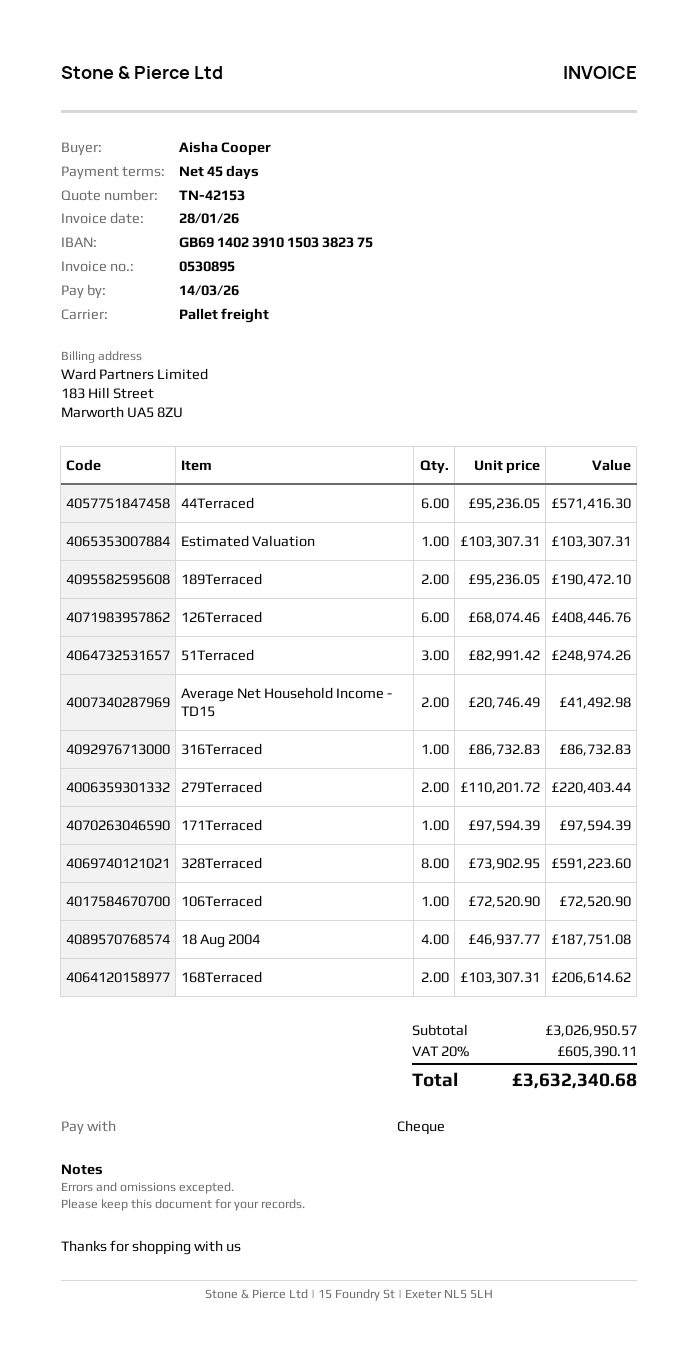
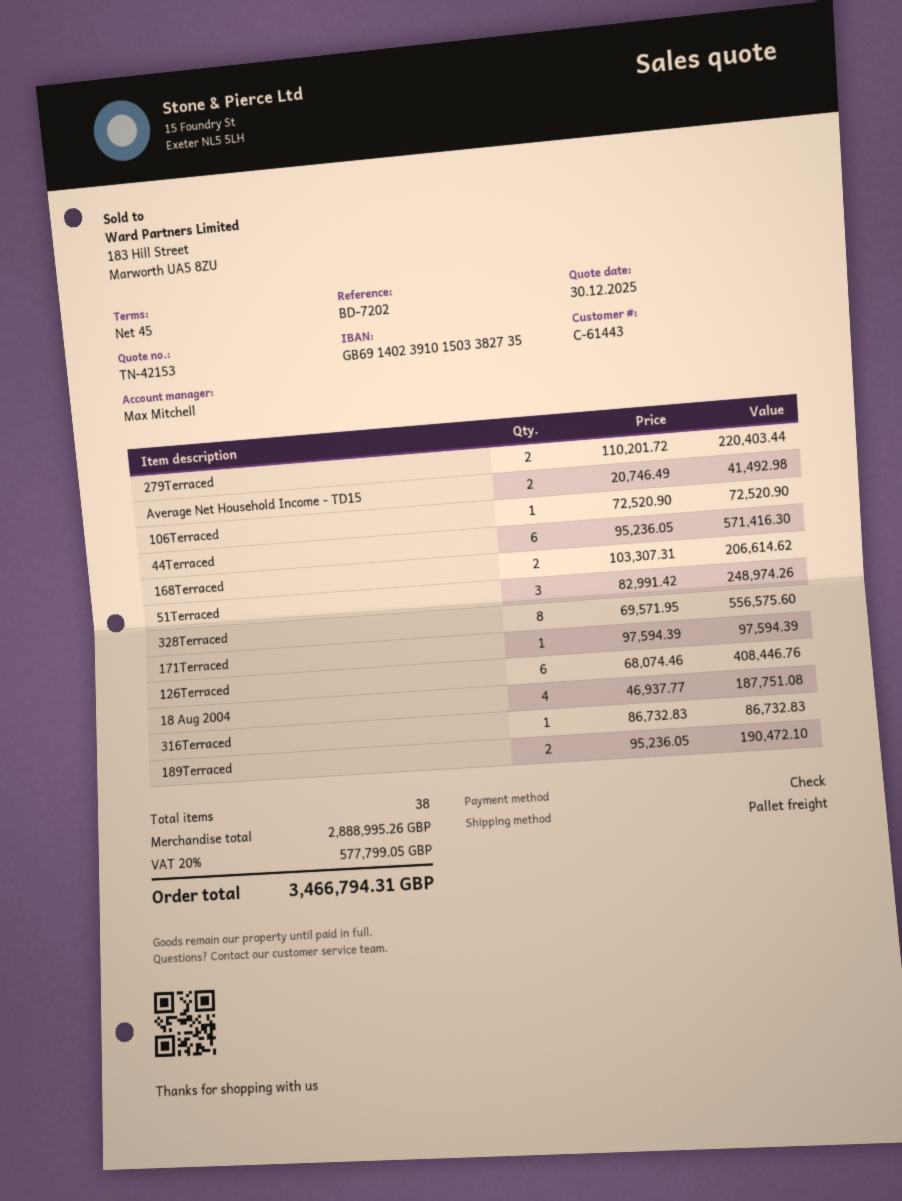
bank account: GB69140239101503382375 -> GB69140239101503382735
Estimated Valuation: 1 x 103307.31 = 103307.31 -> none
328Terraced: 8 x 73902.95 = 591223.60 -> 8 x 69571.95 = 556575.60
subtotal: 3026950.57 -> 2888995.26
tax: 20% = 605390.11 -> 20% = 577799.05
total: 3632340.68 -> 3466794.31

